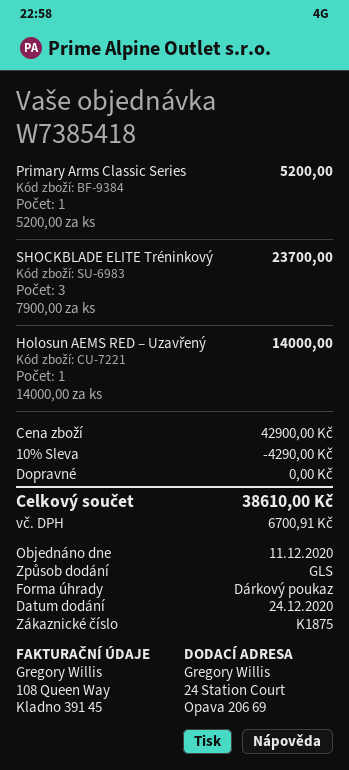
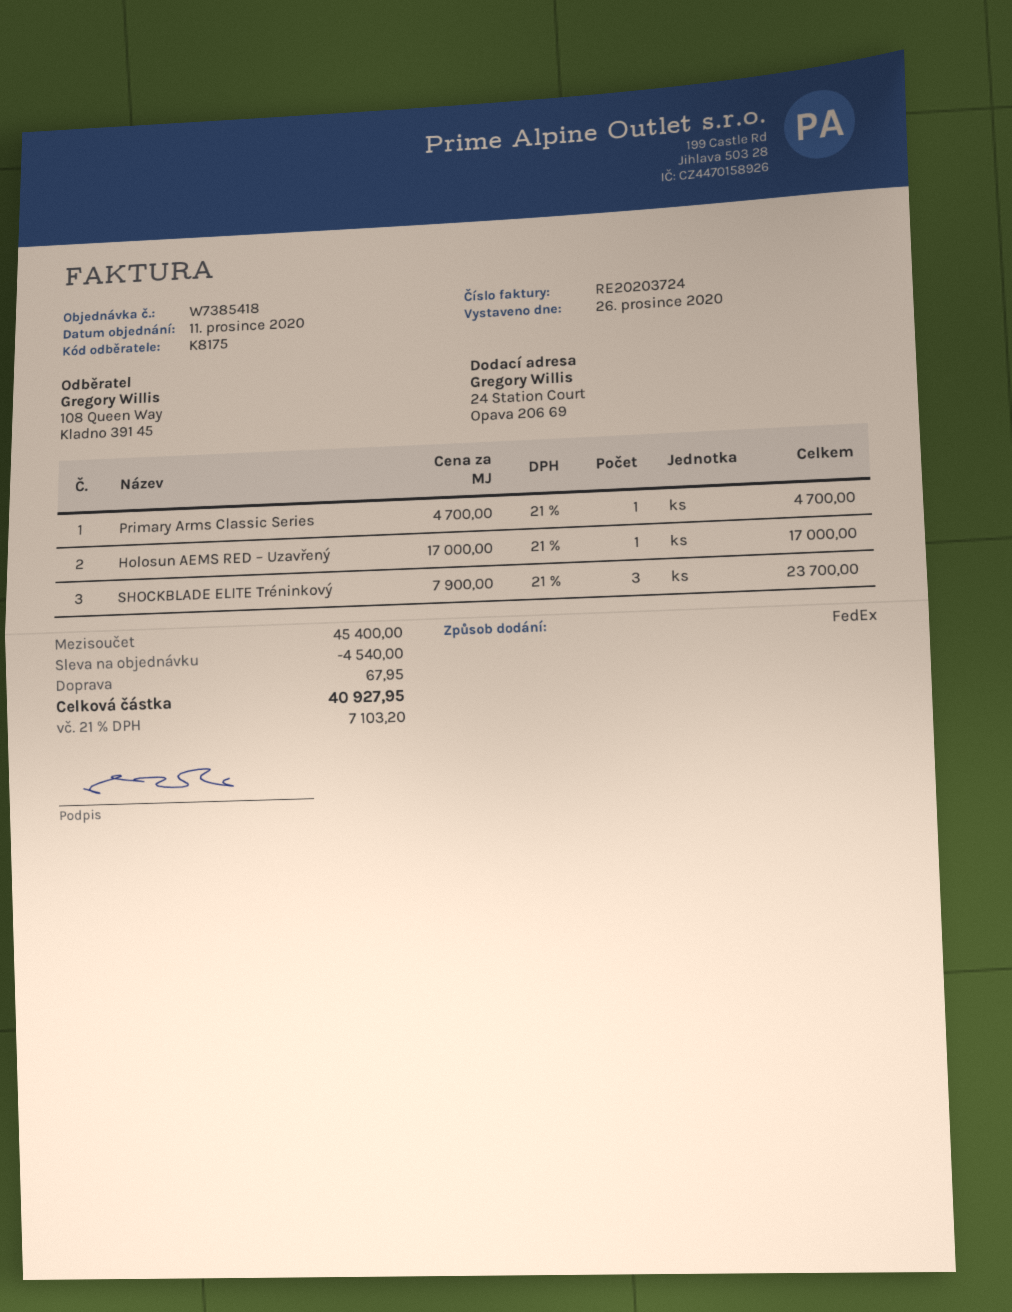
customer number: K1875 -> K8175
shipping method: GLS -> FedEx
Primary Arms Classic Series: 1 x 5200.00 = 5200.00 -> 1 x 4700.00 = 4700.00
Holosun AEMS RED – Uzavřený: 1 x 14000.00 = 14000.00 -> 1 x 17000.00 = 17000.00
subtotal: 42900.00 -> 45400.00
discount: 4290.00 -> 4540.00
shipping: 0.00 -> 67.95
tax: 6700.91 -> 7103.20
total: 38610.00 -> 40927.95

